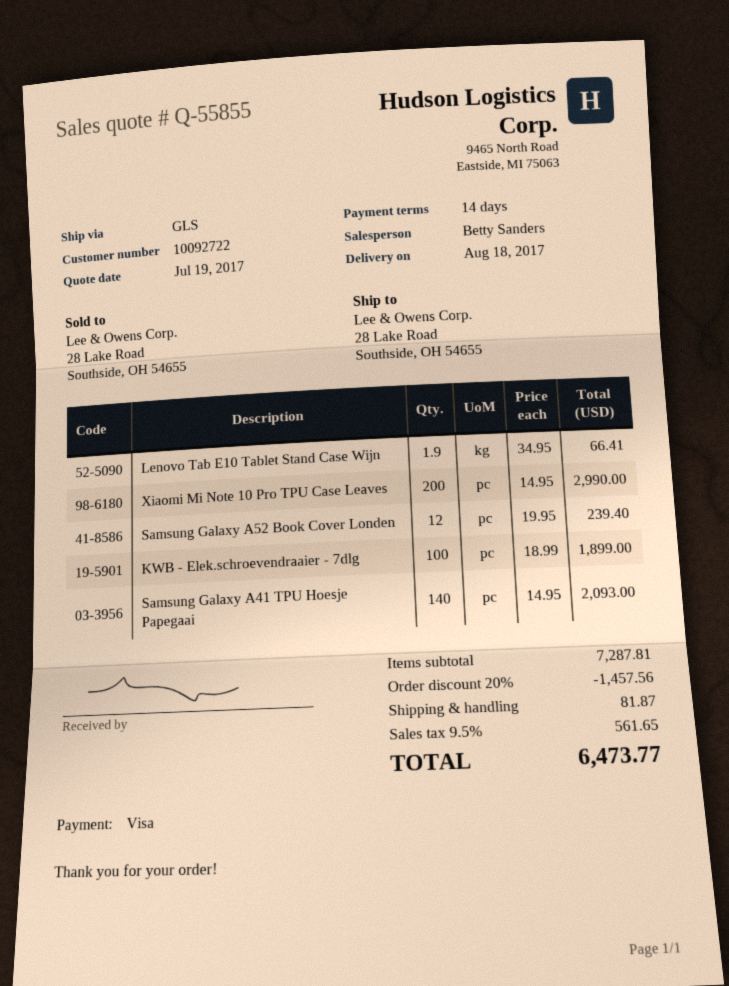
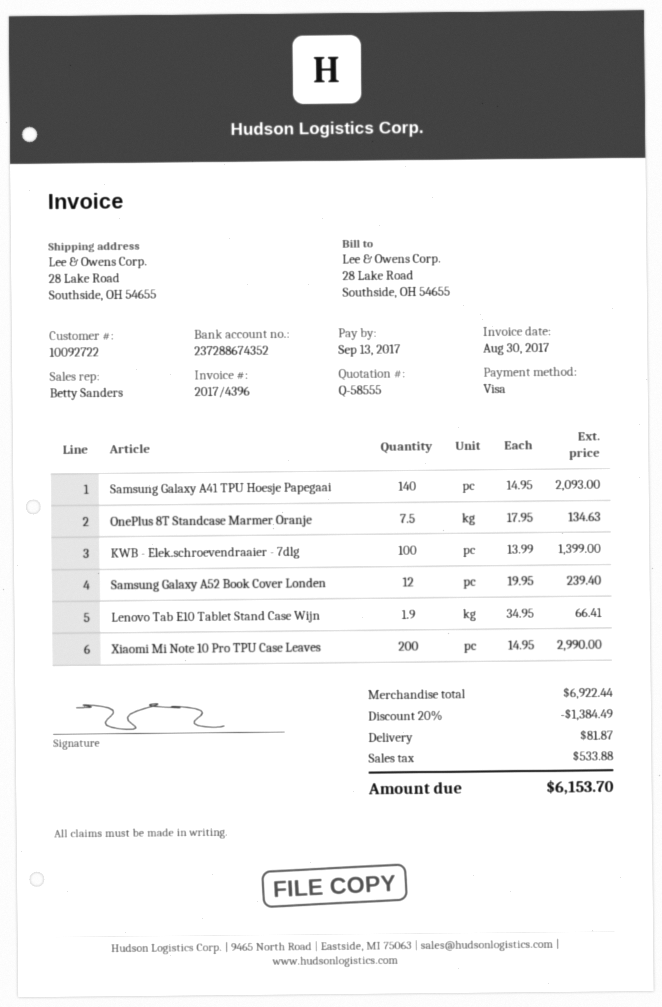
quote number: Q-55855 -> Q-58555
KWB - Elek.schroevendraaier - 7dlg: 100 x 18.99 = 1899.00 -> 100 x 13.99 = 1399.00
OnePlus 8T Standcase Marmer Oranje: none -> 7.5 x 17.95 = 134.63
subtotal: 7287.81 -> 6922.44
discount: 20% = 1457.56 -> 20% = 1384.49
tax: 561.65 -> 533.88
total: 6473.77 -> 6153.70

